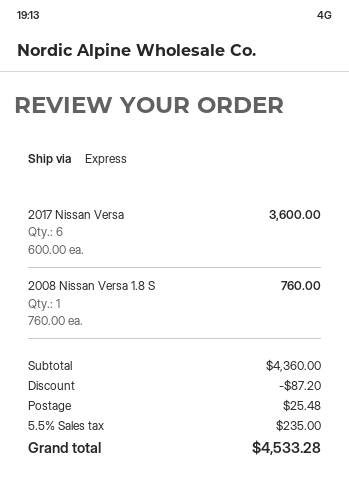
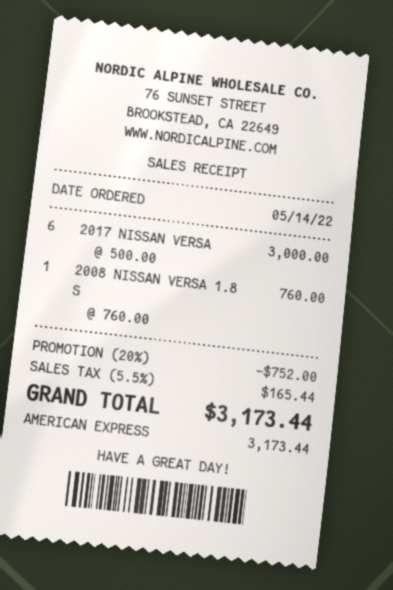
2017 Nissan Versa: 6 x 600.00 = 3600.00 -> 6 x 500.00 = 3000.00
discount: 87.20 -> 752.00
shipping: 25.48 -> none
tax: 5.5% = 235.00 -> 5.5% = 165.44
total: 4533.28 -> 3173.44

